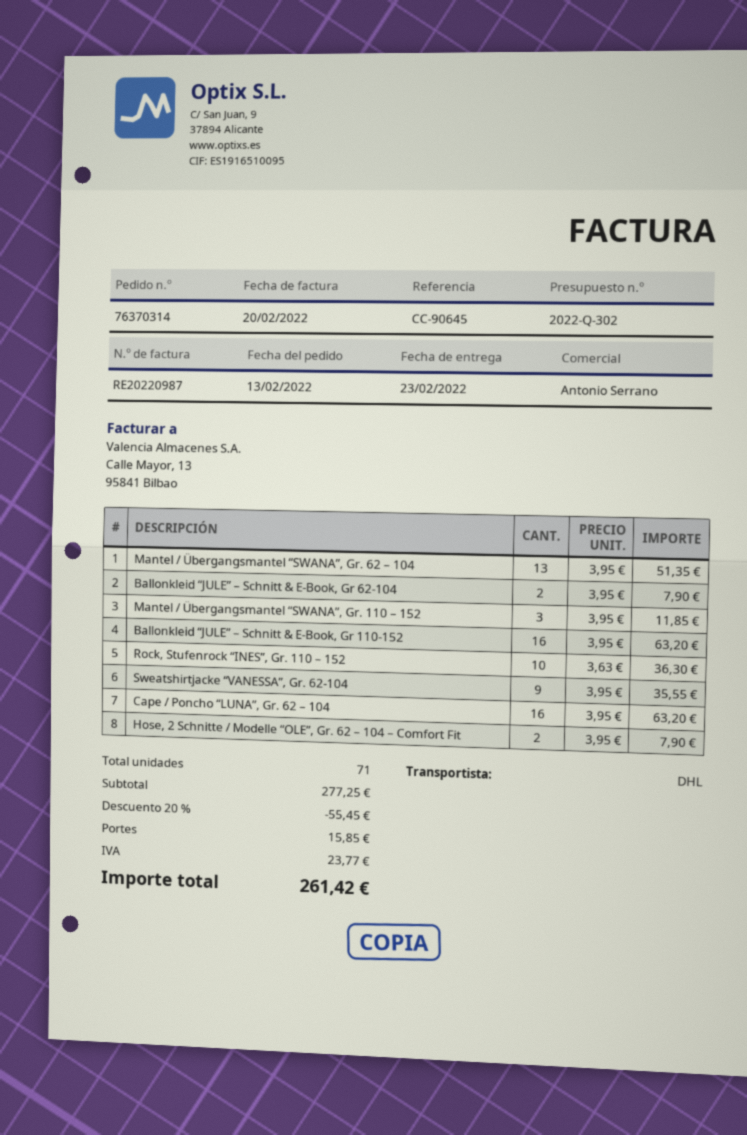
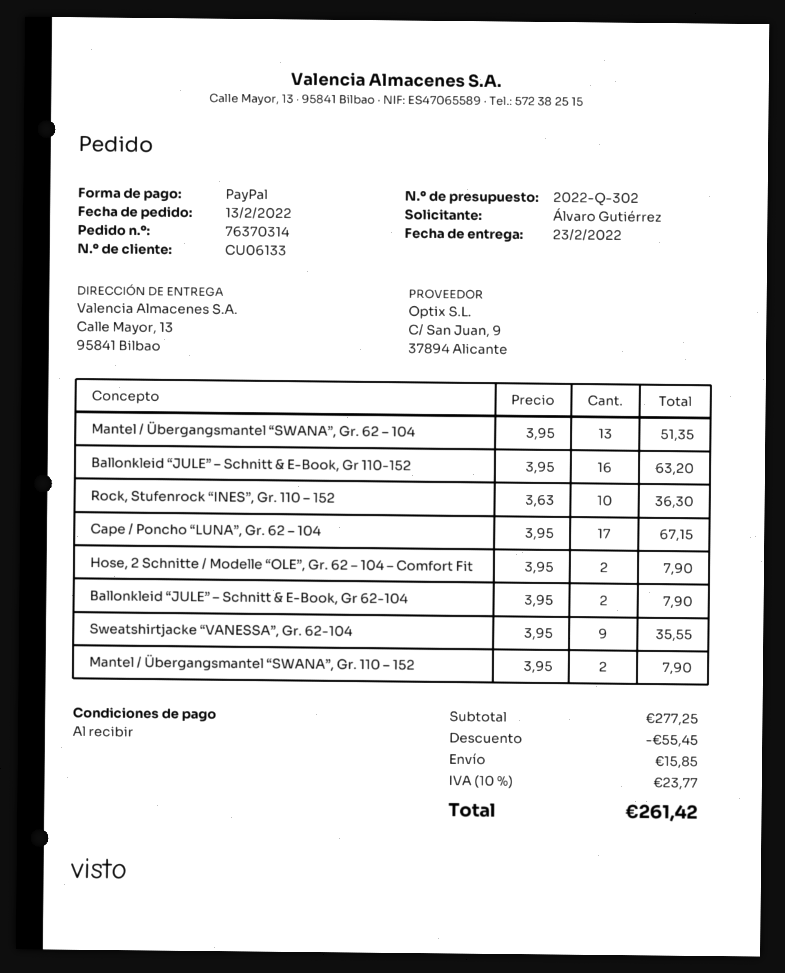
Mantel / Übergangsmantel “SWANA”, Gr. 110 – 152: 3 x 3.95 = 11.85 -> 2 x 3.95 = 7.90
Cape / Poncho “LUNA”, Gr. 62 – 104: 16 x 3.95 = 63.20 -> 17 x 3.95 = 67.15

